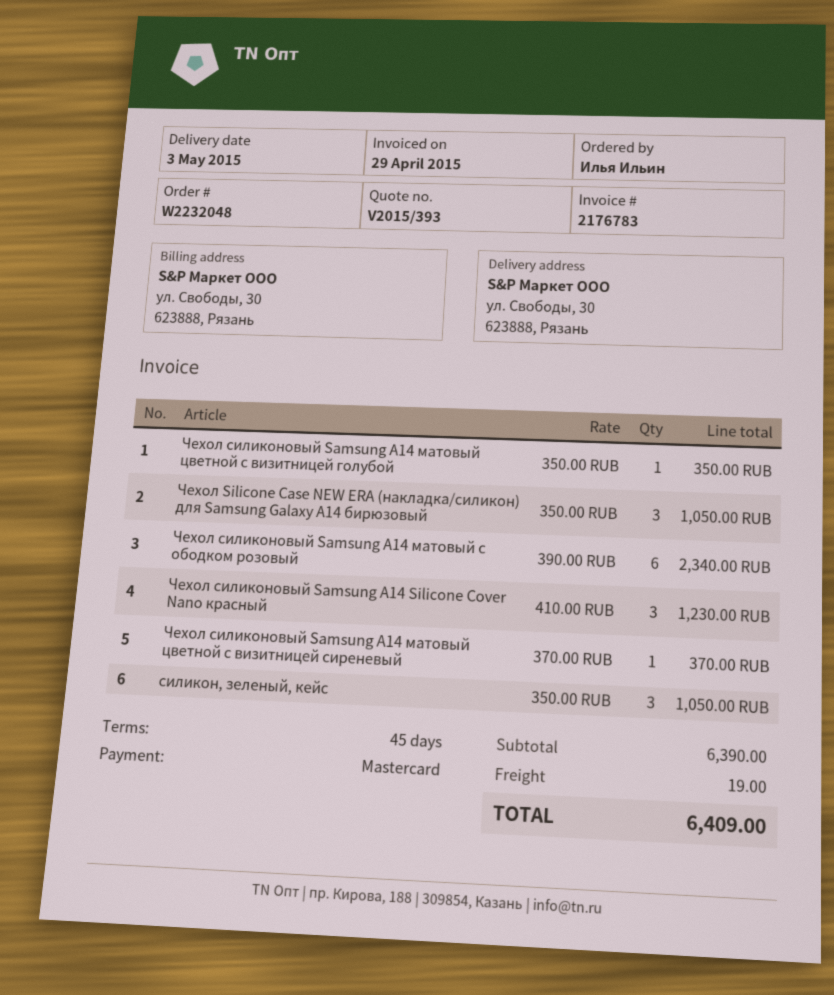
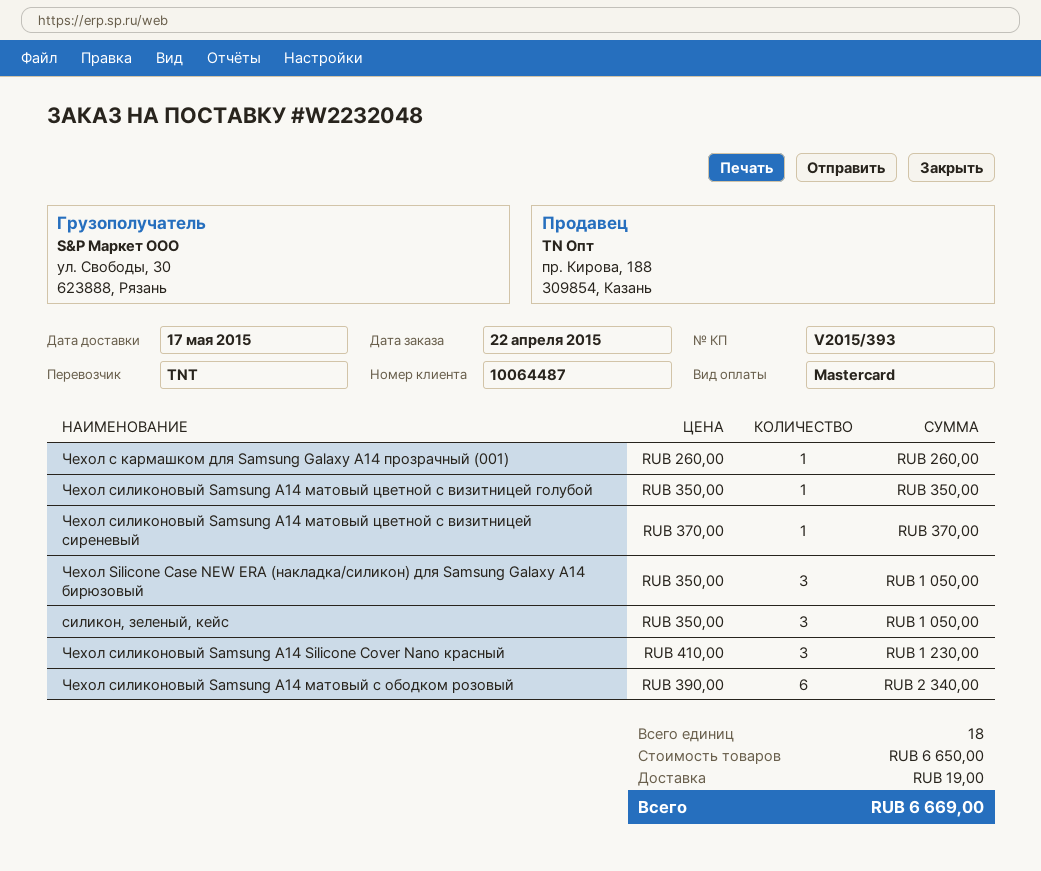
delivery date: 2015-05-03 -> 2015-05-17
Чехол с кармашком для Samsung Galaxy A14 прозрачный (001): none -> 1 x 260.00 = 260.00
subtotal: 6390.00 -> 6650.00
total: 6409.00 -> 6669.00

